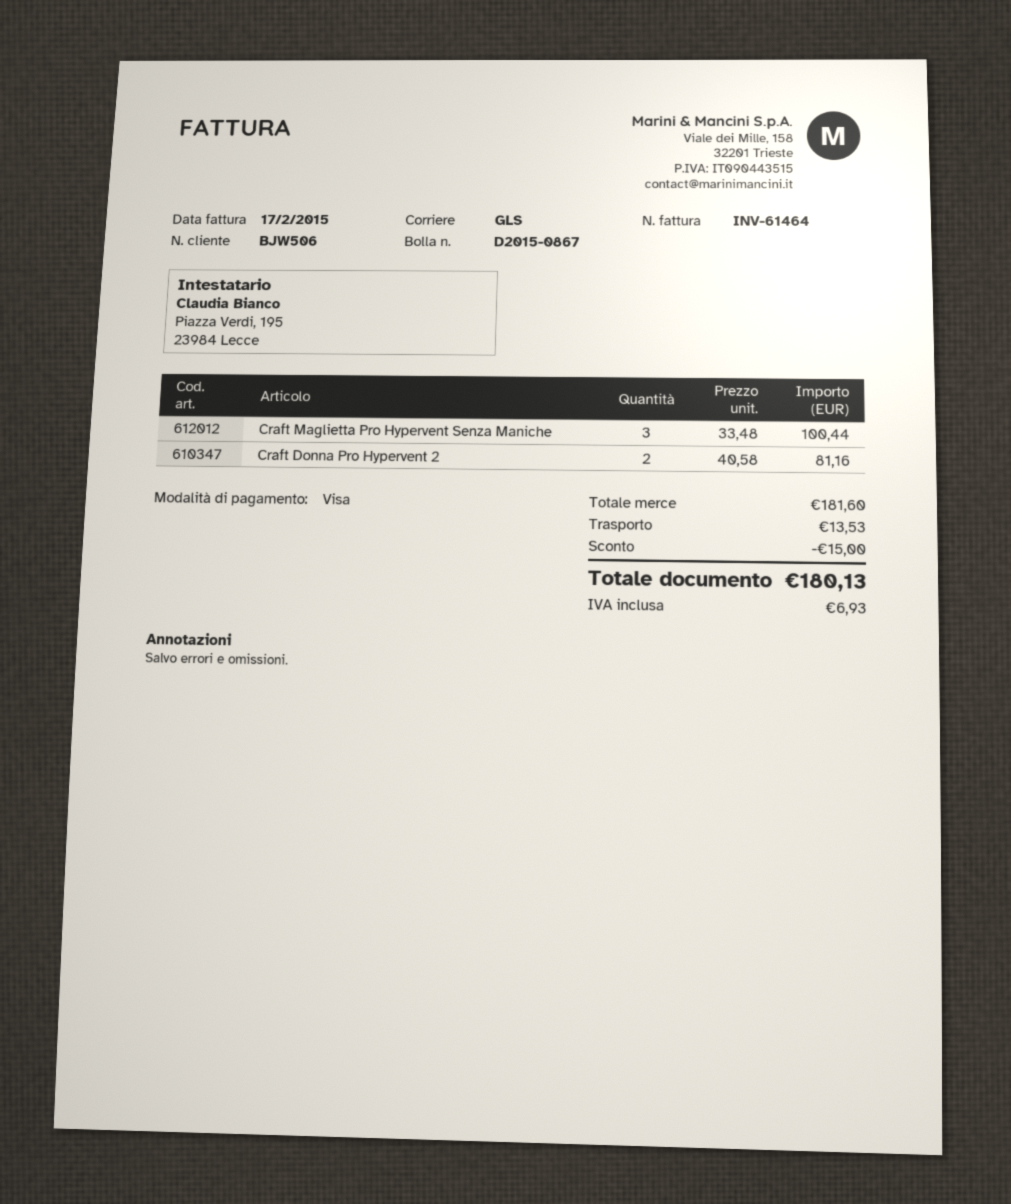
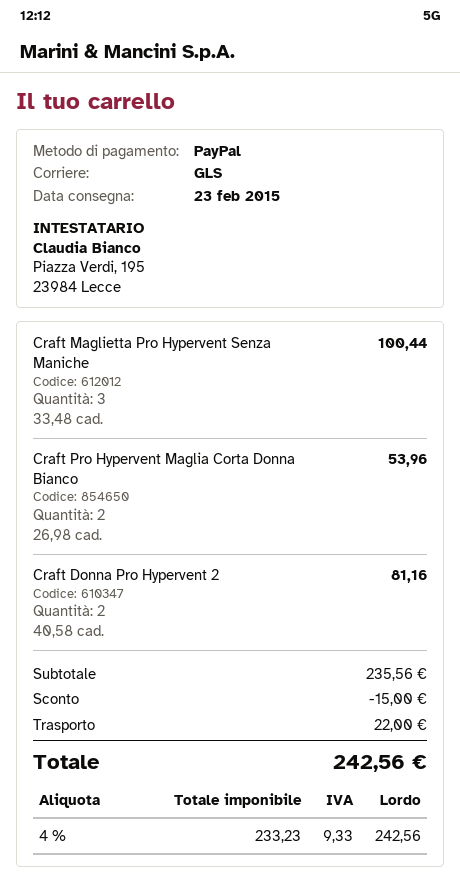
payment method: Visa -> PayPal
Craft Pro Hypervent Maglia Corta Donna Bianco: none -> 2 x 26.98 = 53.96
subtotal: 181.60 -> 235.56
shipping: 13.53 -> 22.00
tax: 6.93 -> 9.33
total: 180.13 -> 242.56

